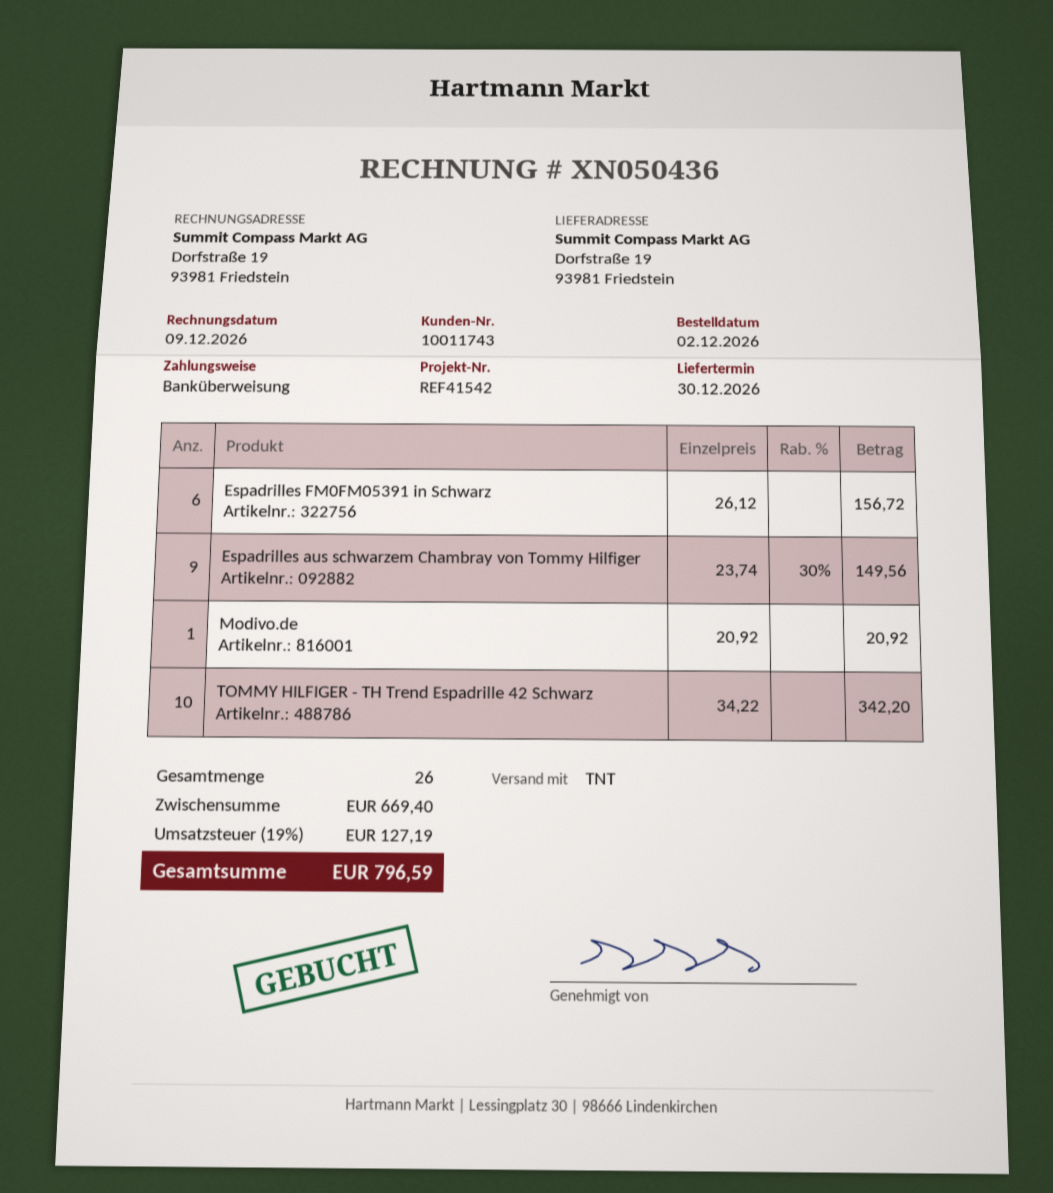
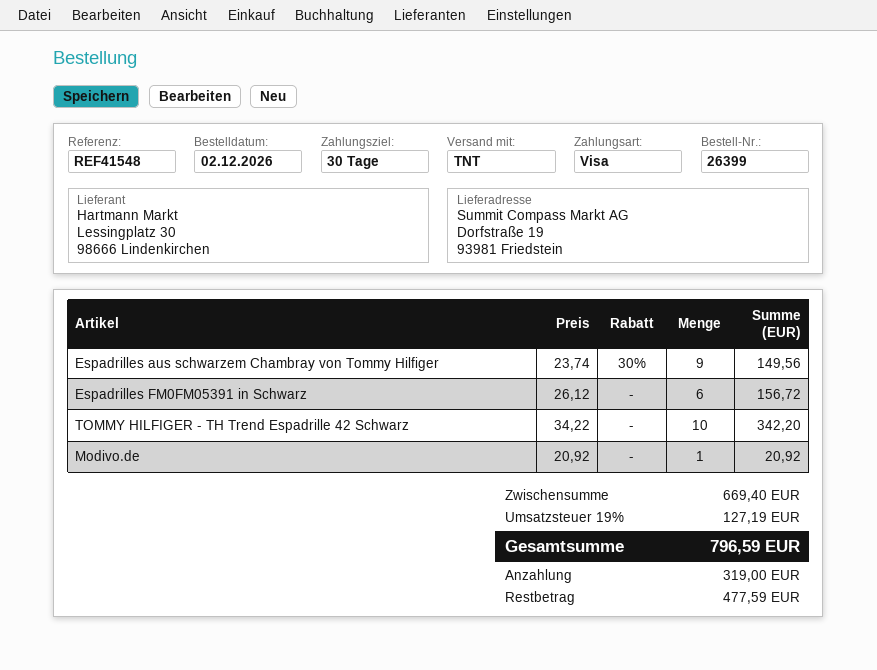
reference: REF41542 -> REF41548
payment method: bank transfer -> Visa

